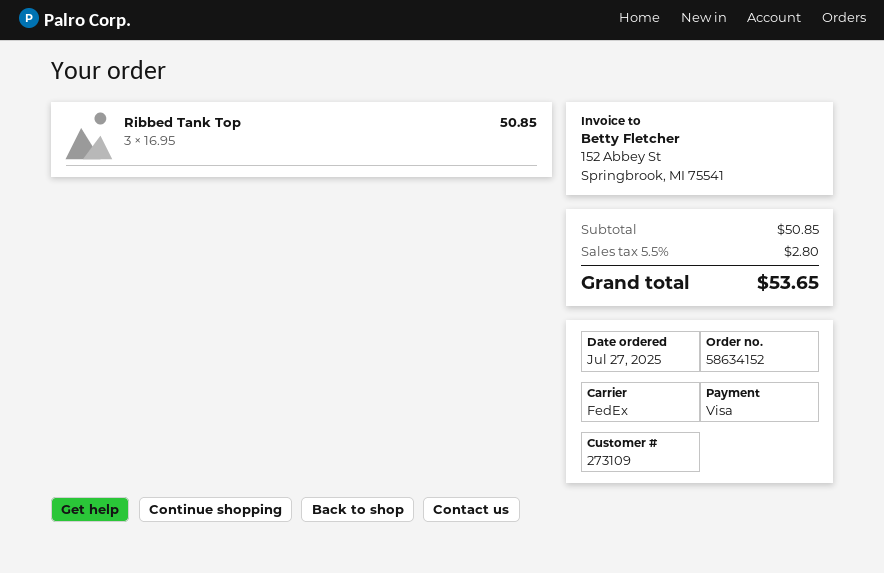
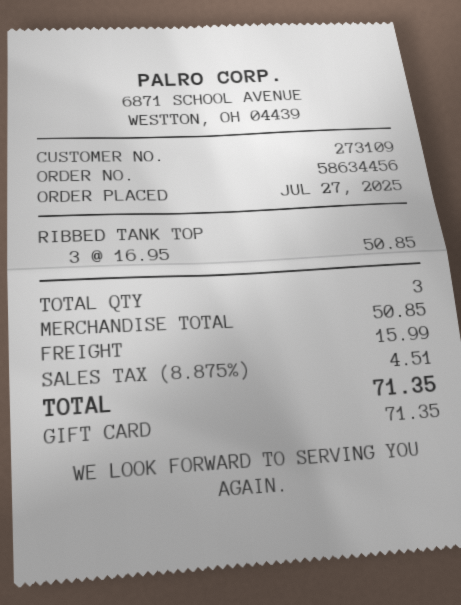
order number: 58634152 -> 58634456
payment method: Visa -> gift card
shipping: none -> 15.99
tax: 5.5% = 2.80 -> 8.875% = 4.51
total: 53.65 -> 71.35

